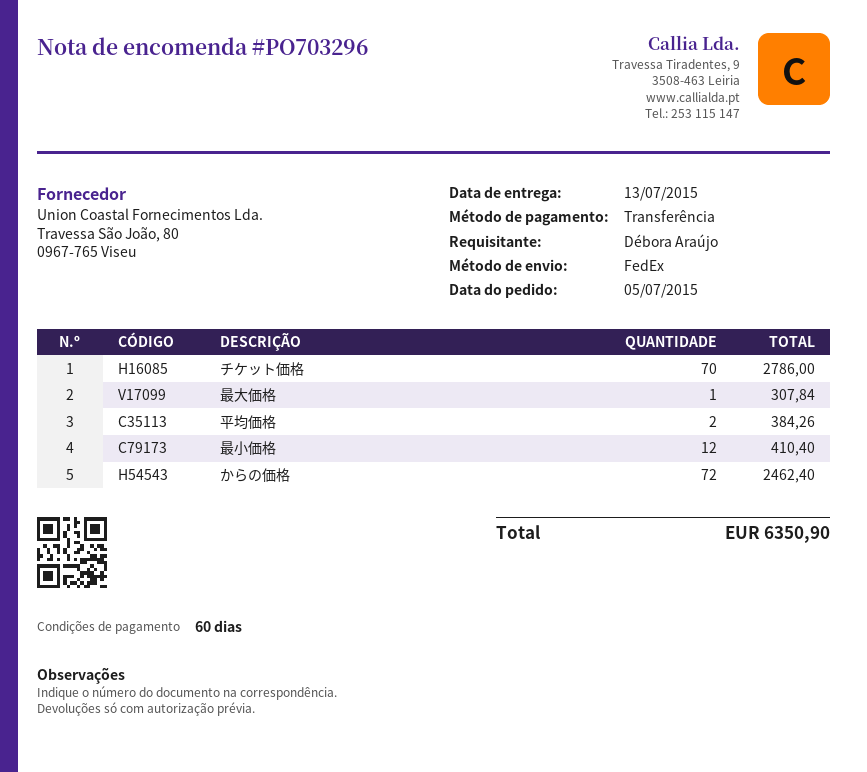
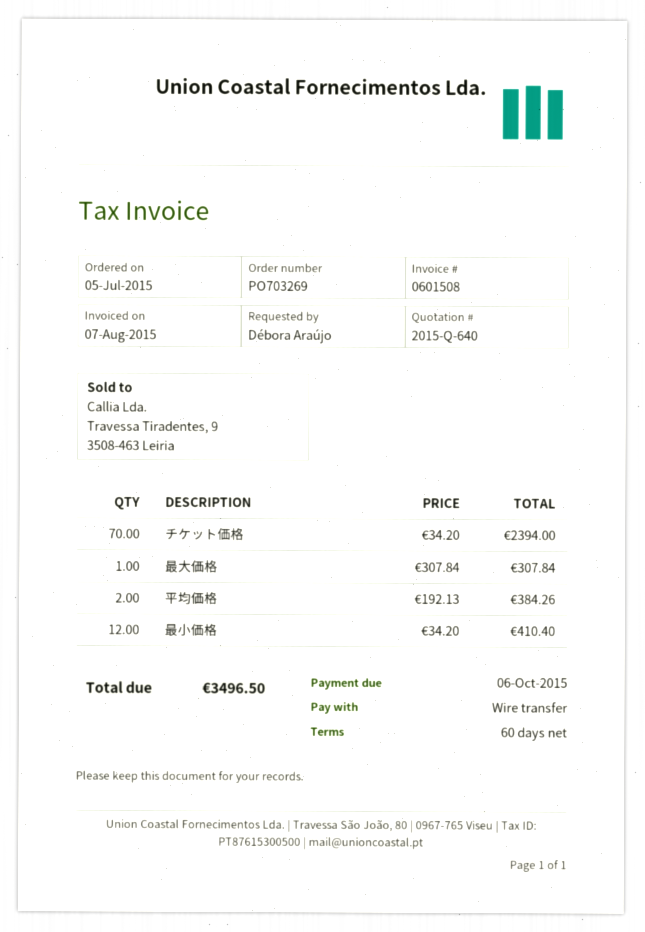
order number: PO703296 -> PO703269
チケット価格: 70 for 2786.00 -> 70 for 2394.00
からの価格: 72 for 2462.40 -> none
total: 6350.90 -> 3496.50

